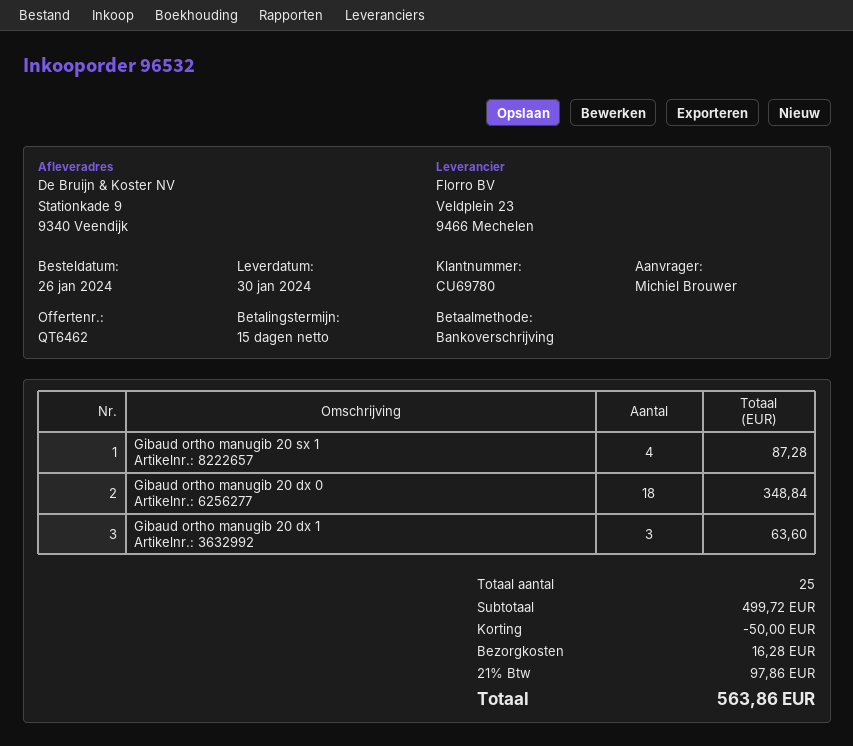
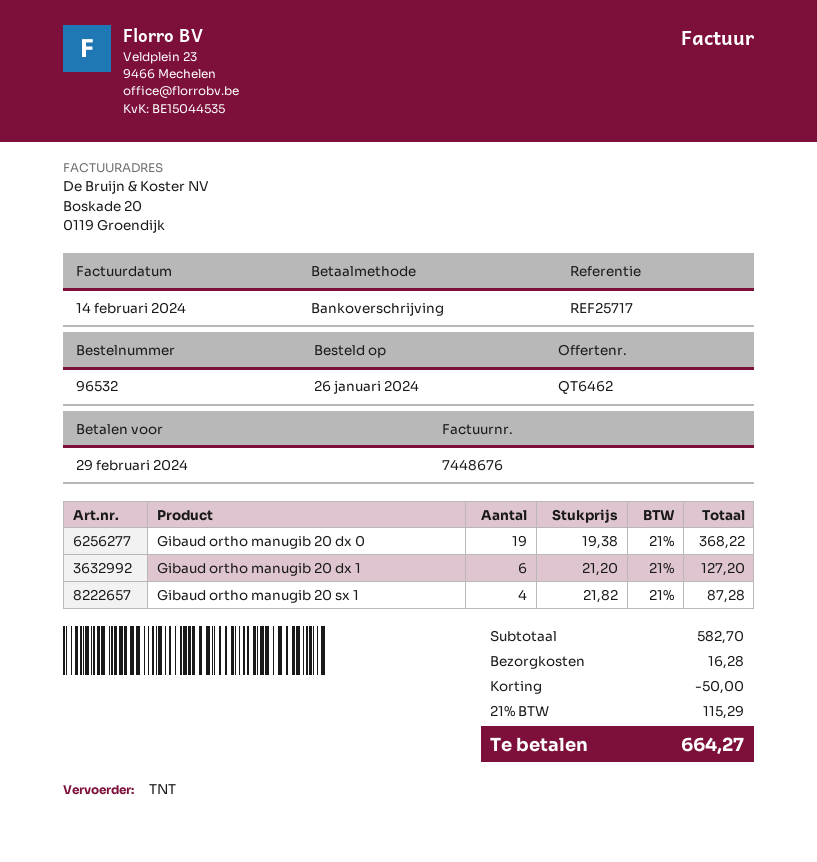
Gibaud ortho manugib 20 dx 0: 18 for 348.84 -> 19 for 368.22
Gibaud ortho manugib 20 dx 1: 3 for 63.60 -> 6 for 127.20
subtotal: 499.72 -> 582.70
tax: 21% = 97.86 -> 21% = 115.29
total: 563.86 -> 664.27

